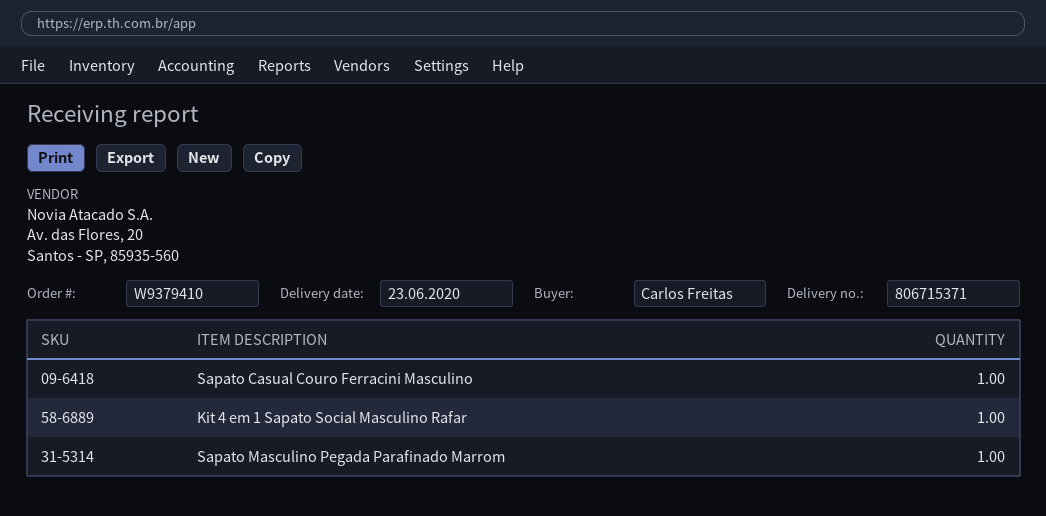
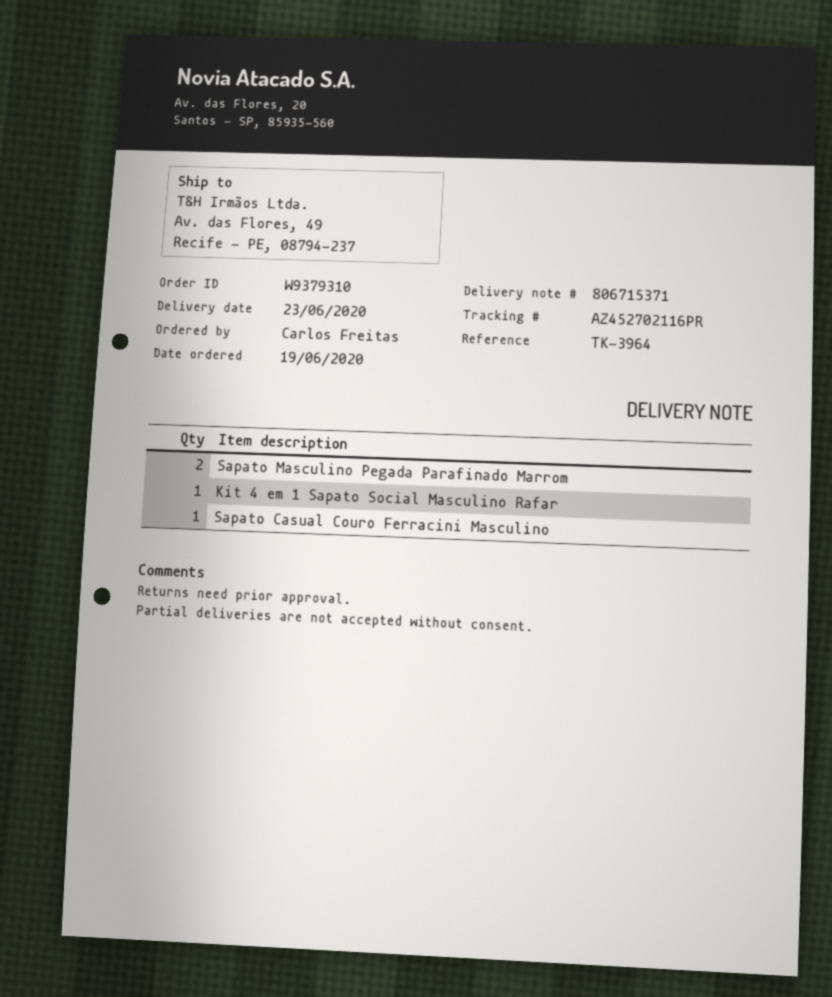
order number: W9379410 -> W9379310
Sapato Masculino Pegada Parafinado Marrom: 1 -> 2

